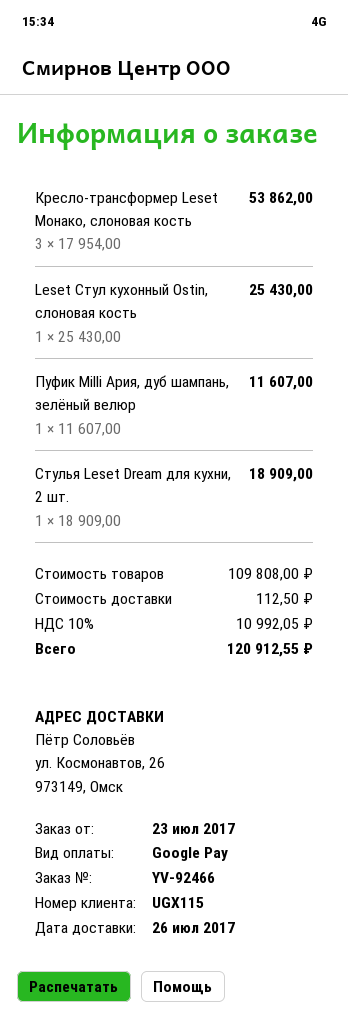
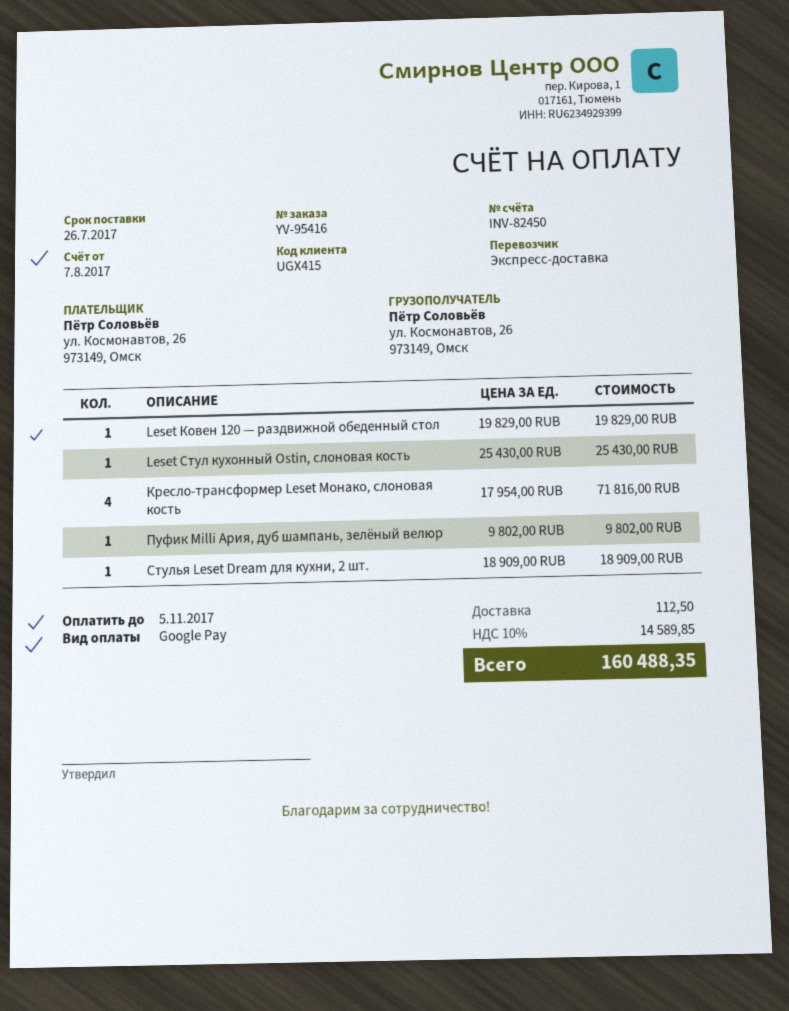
order number: YV-92466 -> YV-95416
customer number: UGX115 -> UGX415
Кресло-трансформер Leset Монако, слоновая кость: 3 x 17954.00 = 53862.00 -> 4 x 17954.00 = 71816.00
Пуфик Milli Ария, дуб шампань, зелёный велюр: 1 x 11607.00 = 11607.00 -> 1 x 9802.00 = 9802.00
Leset Ковен 120 — раздвижной обеденный стол: none -> 1 x 19829.00 = 19829.00
tax: 10% = 10992.05 -> 10% = 14589.85
total: 120912.55 -> 160488.35

